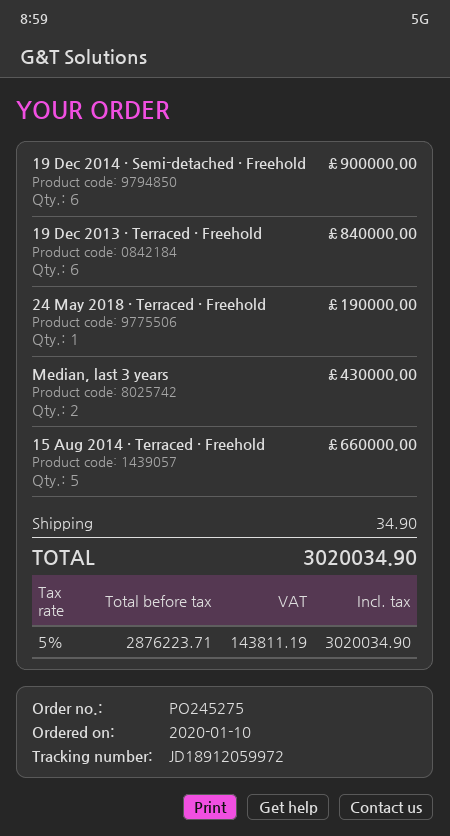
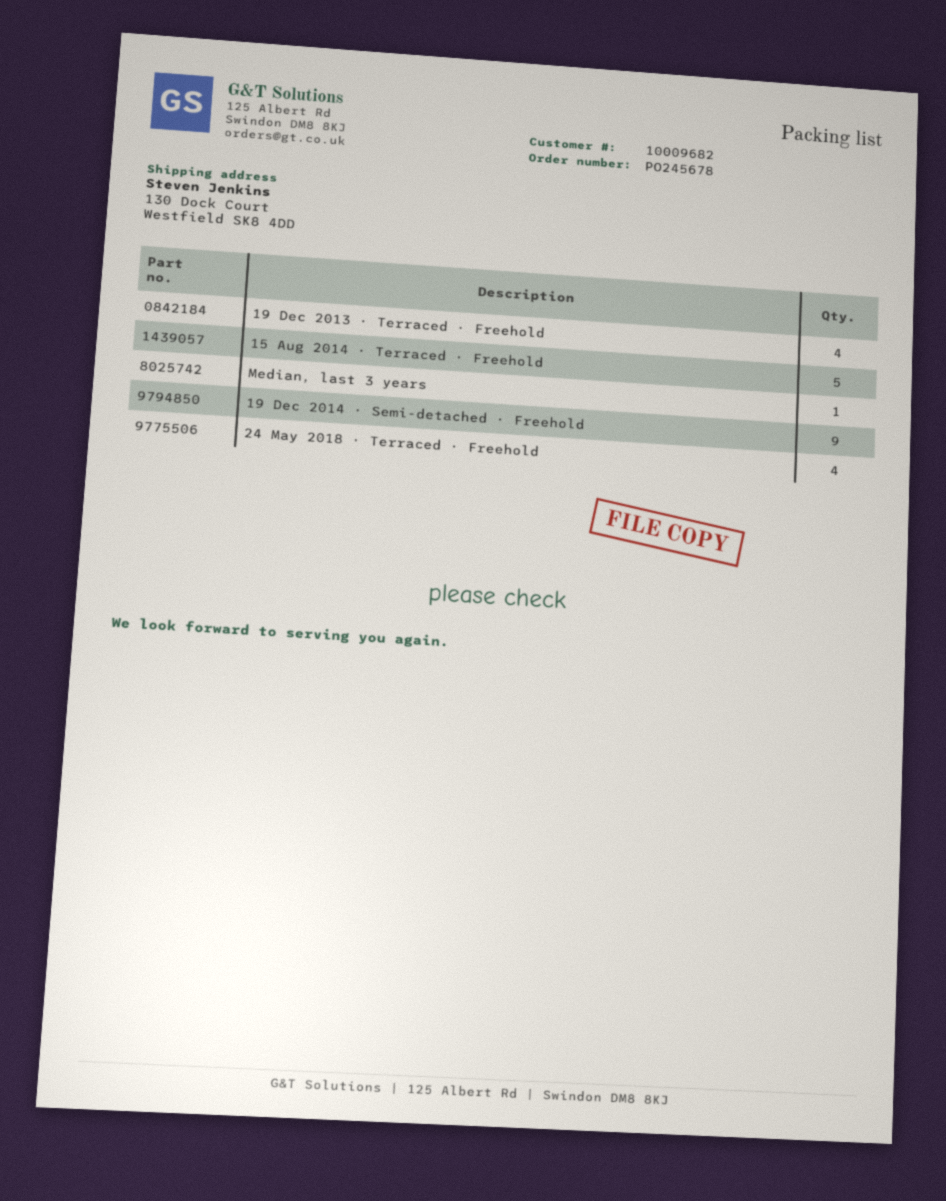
order number: PO245275 -> PO245678
19 Dec 2014 · Semi-detached · Freehold: 6 -> 9
19 Dec 2013 · Terraced · Freehold: 6 -> 4
24 May 2018 · Terraced · Freehold: 1 -> 4
Median, last 3 years: 2 -> 1

